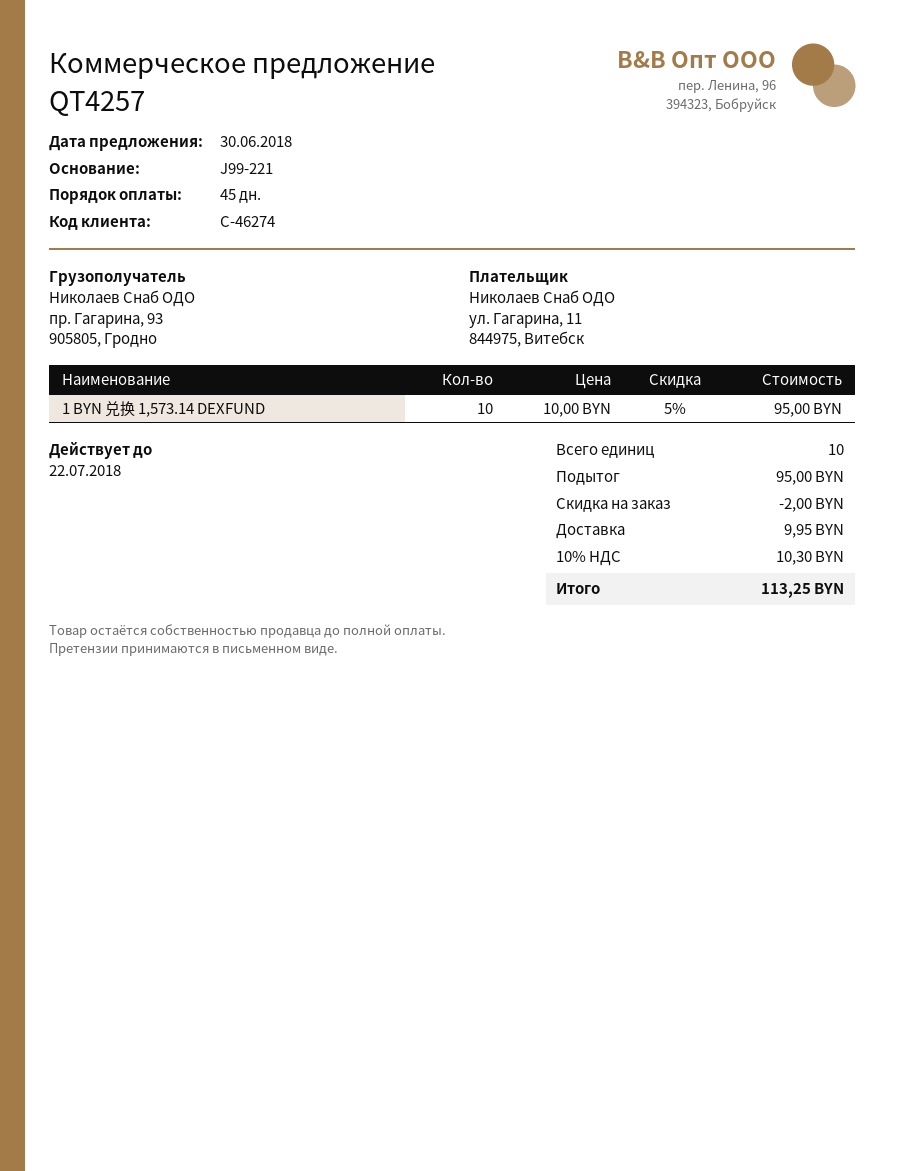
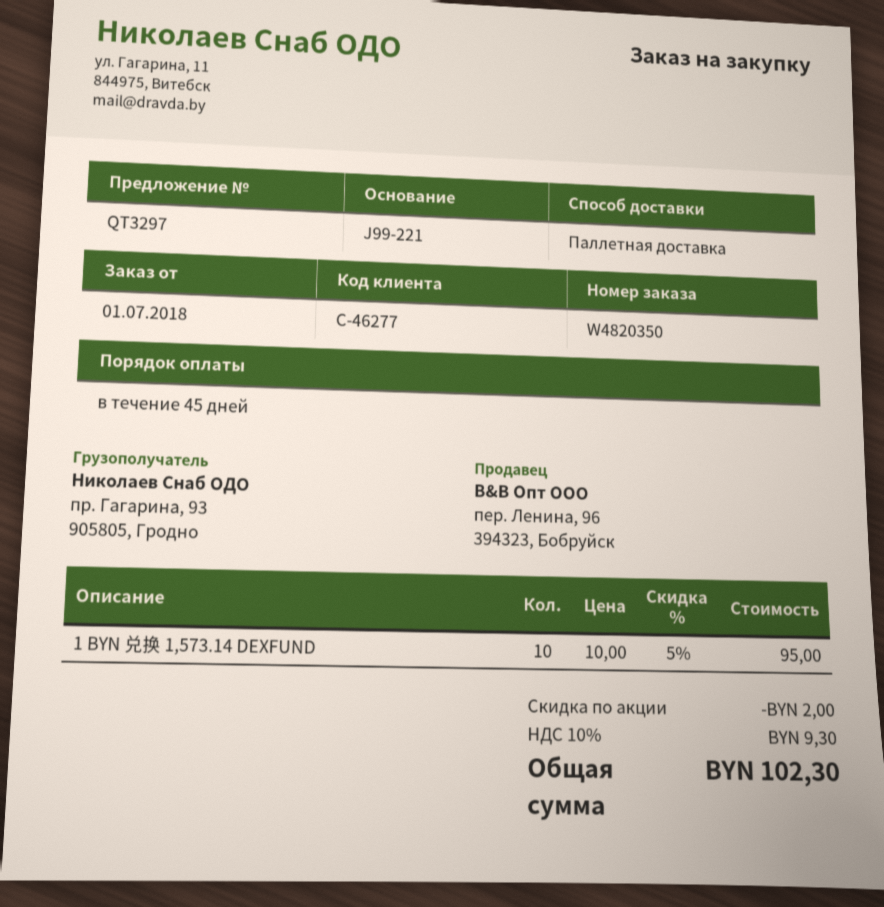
quote number: QT4257 -> QT3297
customer number: C-46274 -> C-46277
shipping: 9.95 -> none
tax: 10% = 10.30 -> 10% = 9.30
total: 113.25 -> 102.30

